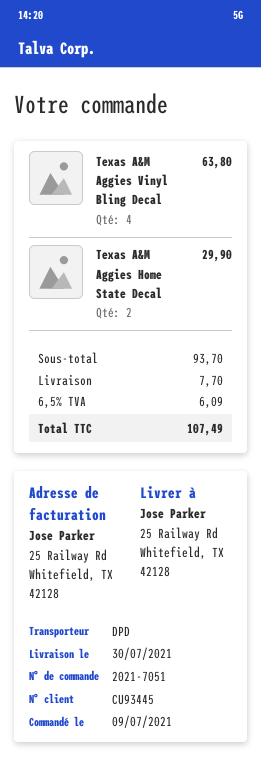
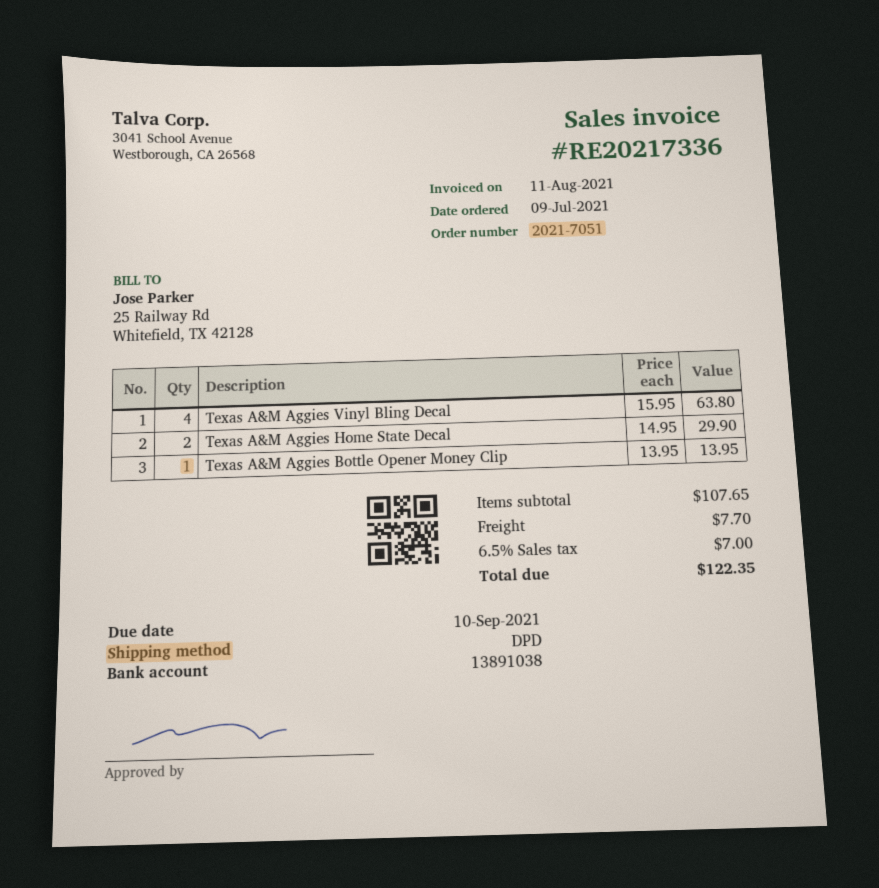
Texas A&M Aggies Bottle Opener Money Clip: none -> 1 for 13.95
subtotal: 93.70 -> 107.65
tax: 6.5% = 6.09 -> 6.5% = 7.00
total: 107.49 -> 122.35

